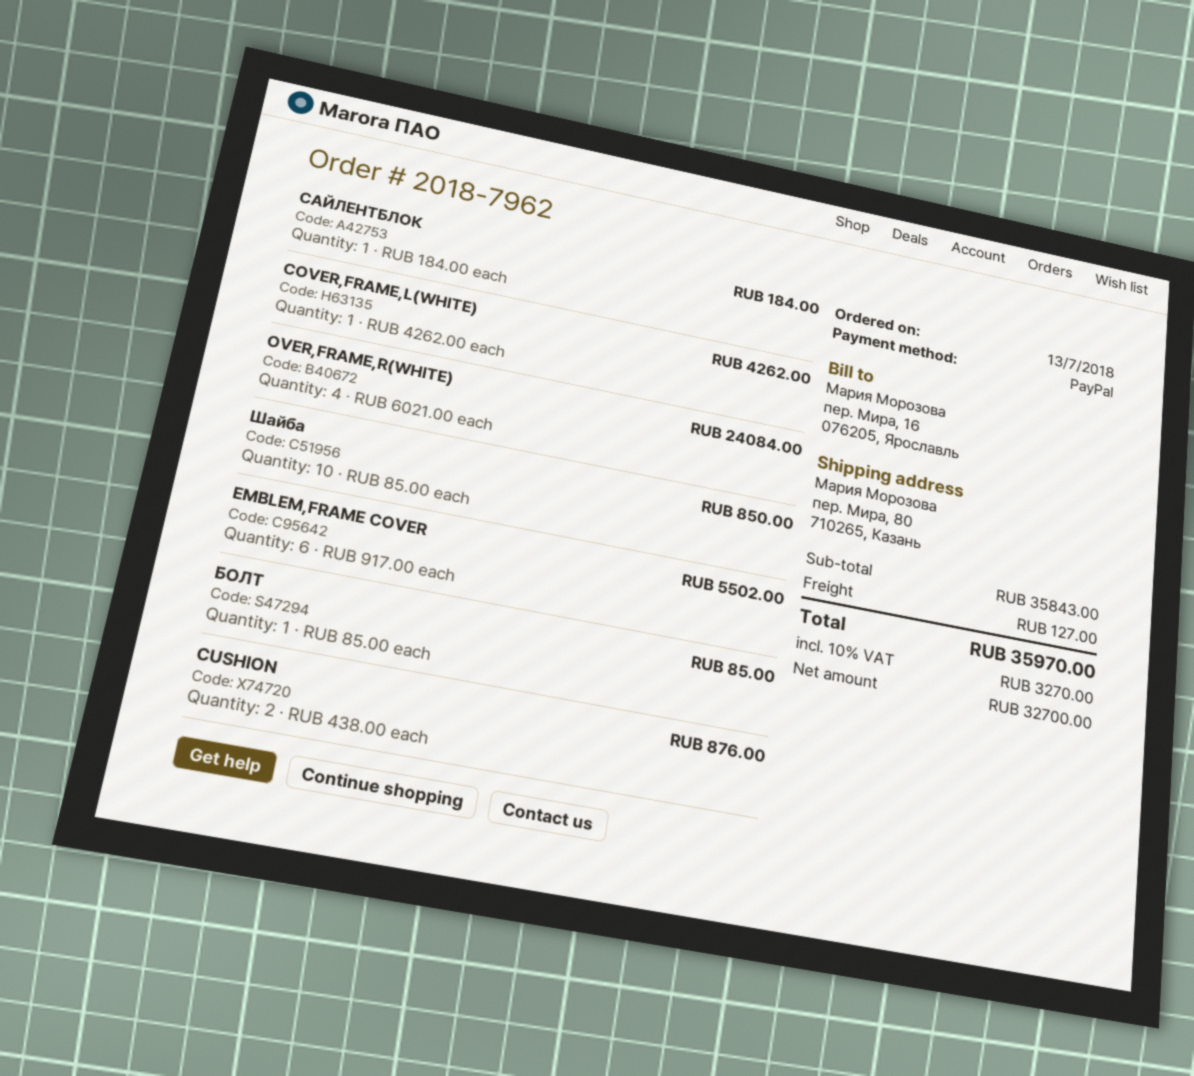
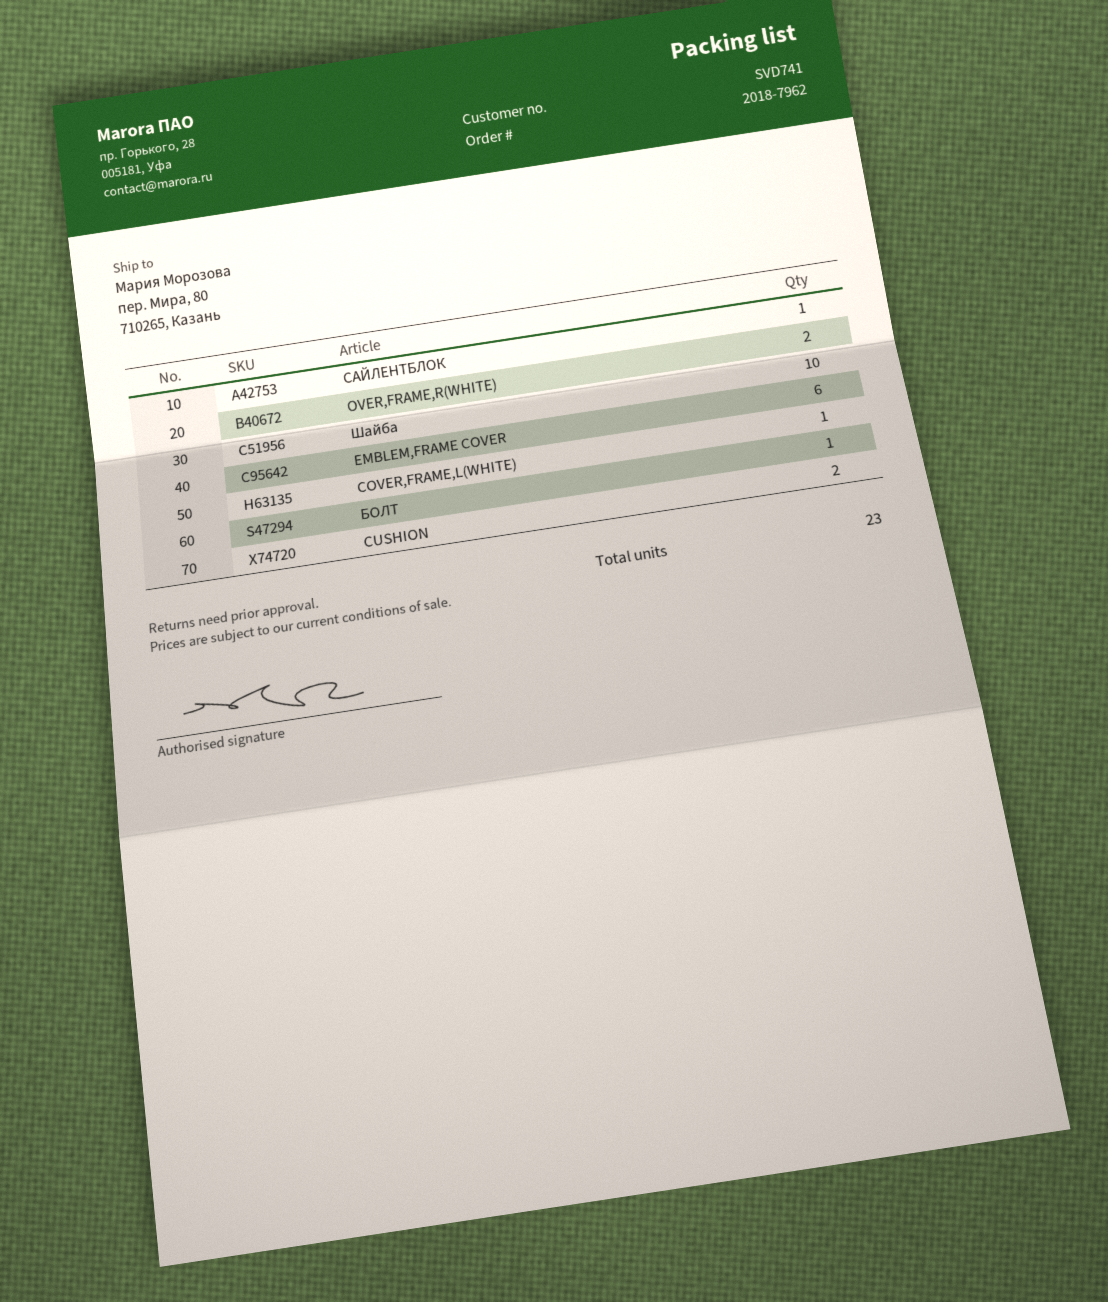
OVER,FRAME,R(WHITE): 4 -> 2

